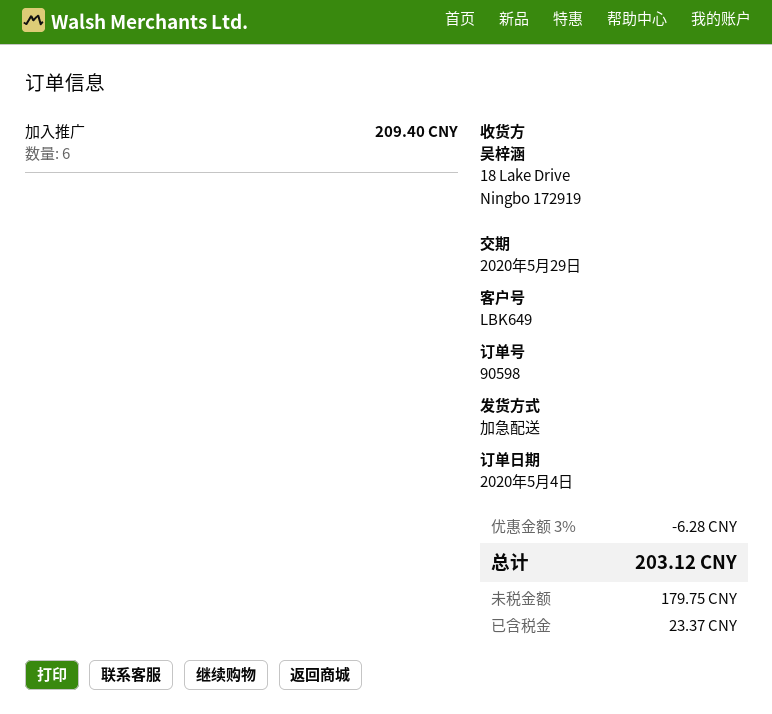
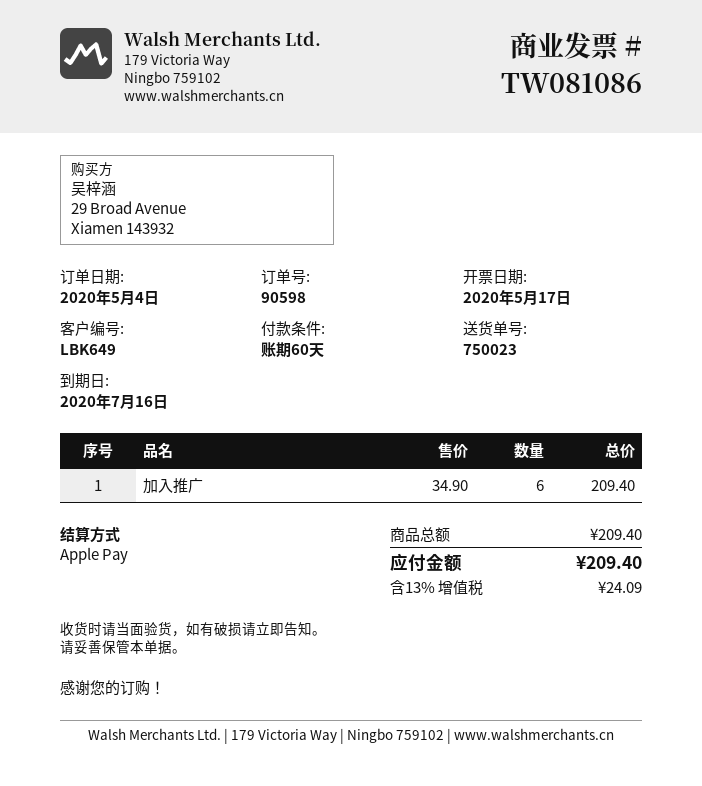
discount: 3% = 6.28 -> none
tax: 23.37 -> 24.09
total: 203.12 -> 209.40

